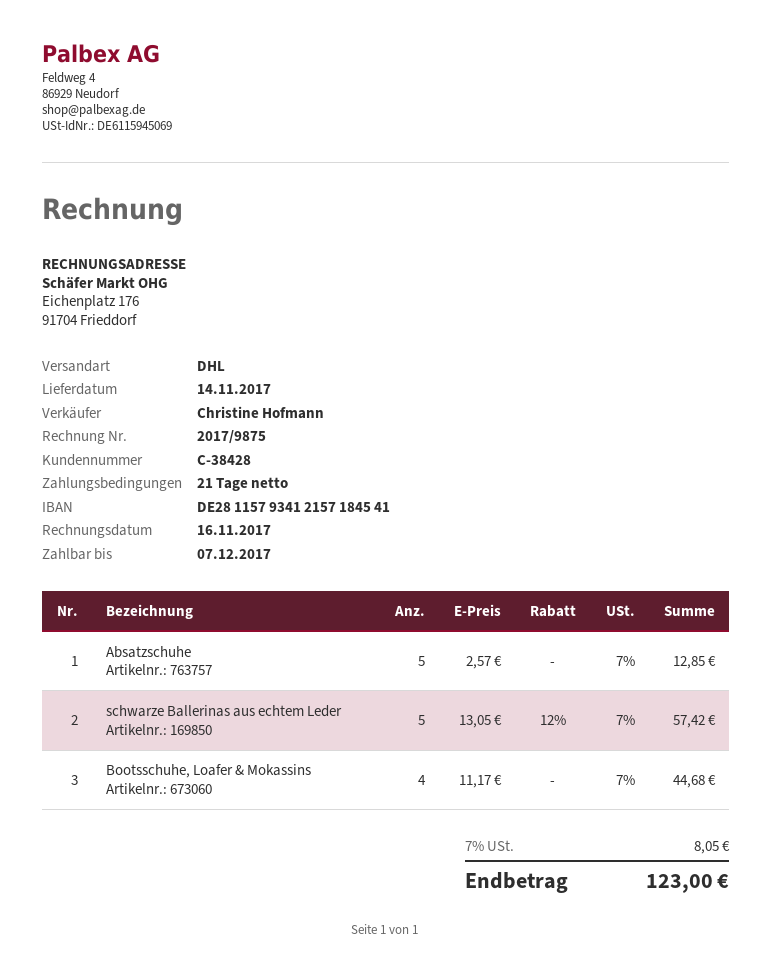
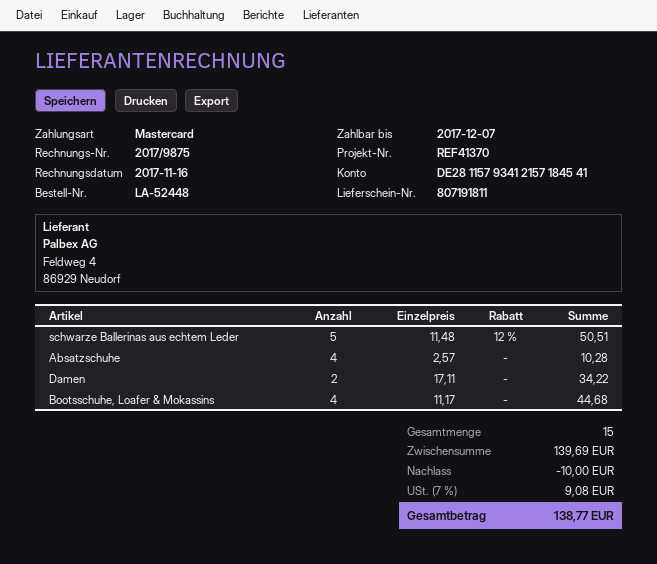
Absatzschuhe: 5 x 2.57 = 12.85 -> 4 x 2.57 = 10.28
schwarze Ballerinas aus echtem Leder: 5 x 13.05 - 12% = 57.42 -> 5 x 11.48 - 12% = 50.51
Damen: none -> 2 x 17.11 = 34.22
discount: none -> 10.00
tax: 7% = 8.05 -> 7% = 9.08
total: 123.00 -> 138.77

